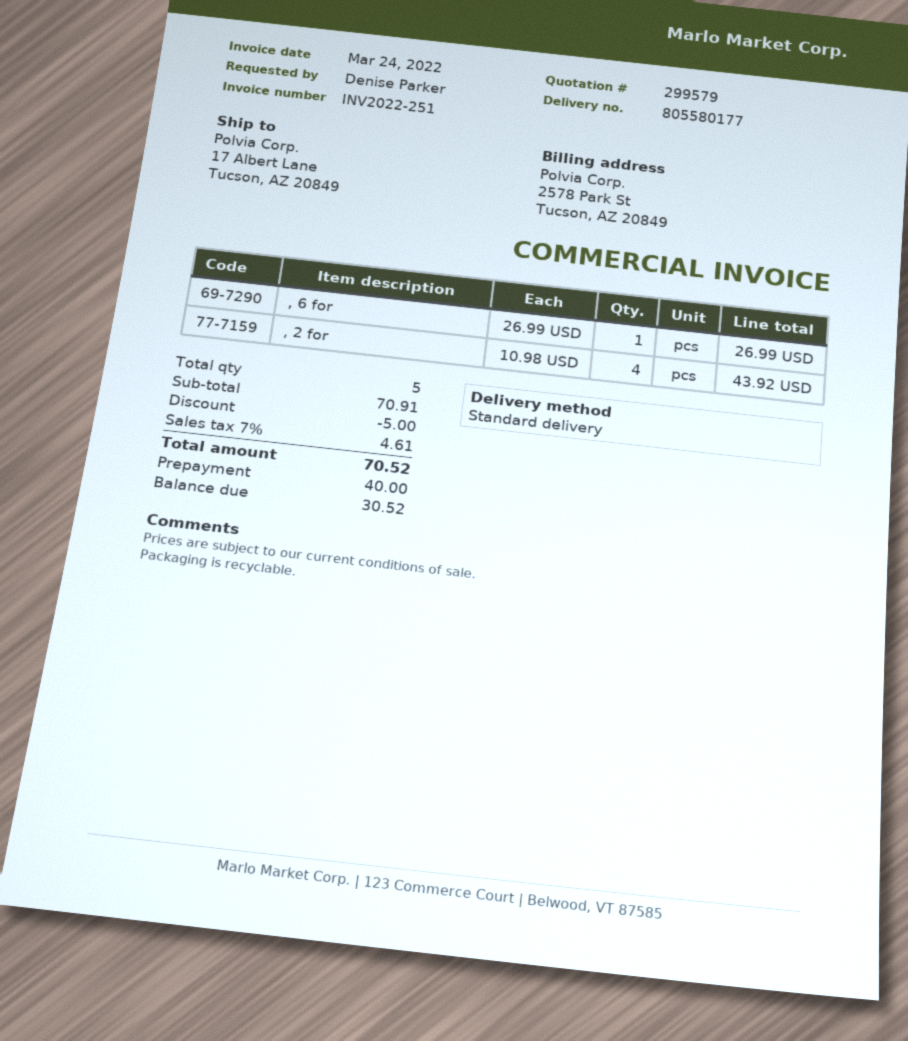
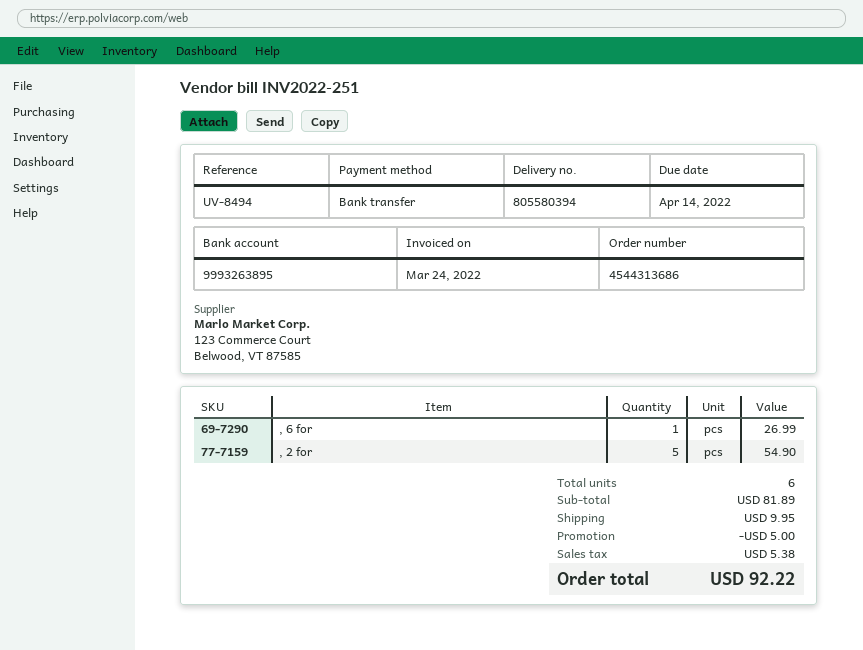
delivery note number: 805580177 -> 805580394
, 2 for: 4 for 43.92 -> 5 for 54.90
total quantity: 5 -> 6
subtotal: 70.91 -> 81.89
shipping: none -> 9.95
tax: 4.61 -> 5.38
total: 70.52 -> 92.22

